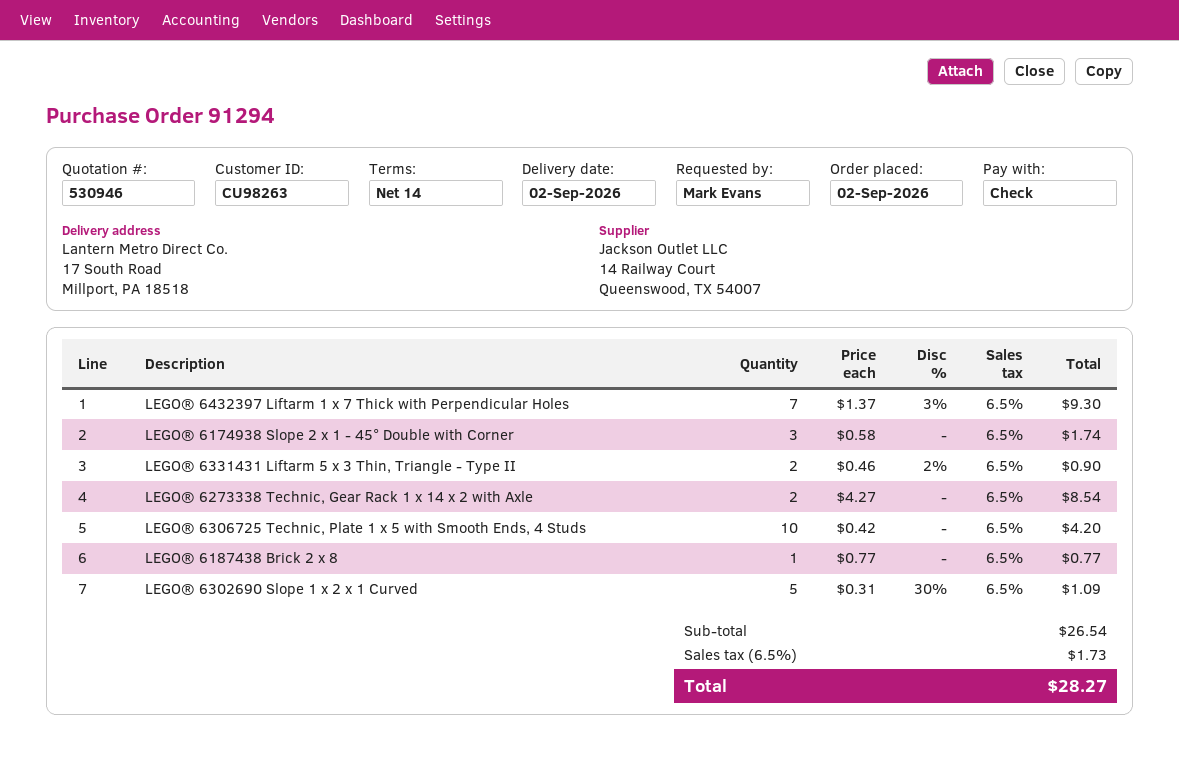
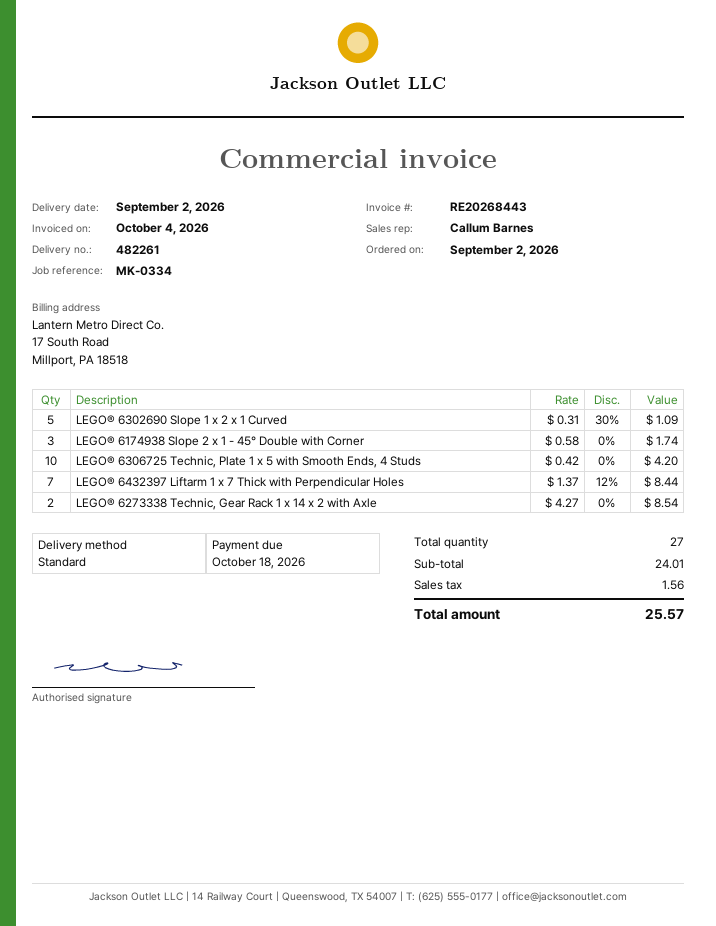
LEGO® 6432397 Liftarm 1 x 7 Thick with Perpendicular Holes: 7 x 1.37 - 3% = 9.30 -> 7 x 1.37 - 12% = 8.44
LEGO® 6331431 Liftarm 5 x 3 Thin, Triangle - Type II: 2 x 0.46 - 2% = 0.90 -> none
LEGO® 6187438 Brick 2 x 8: 1 x 0.77 = 0.77 -> none
subtotal: 26.54 -> 24.01
tax: 1.73 -> 1.56
total: 28.27 -> 25.57

